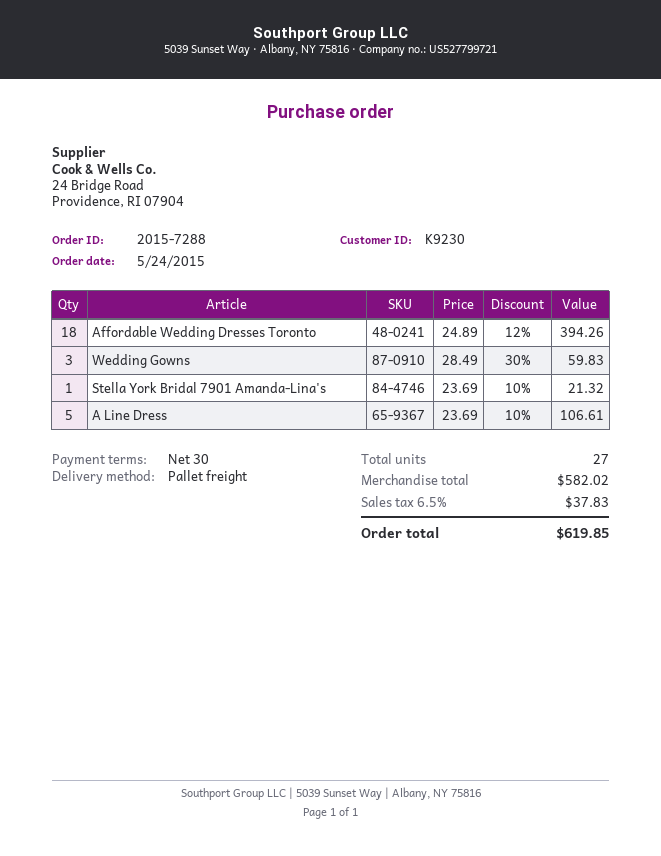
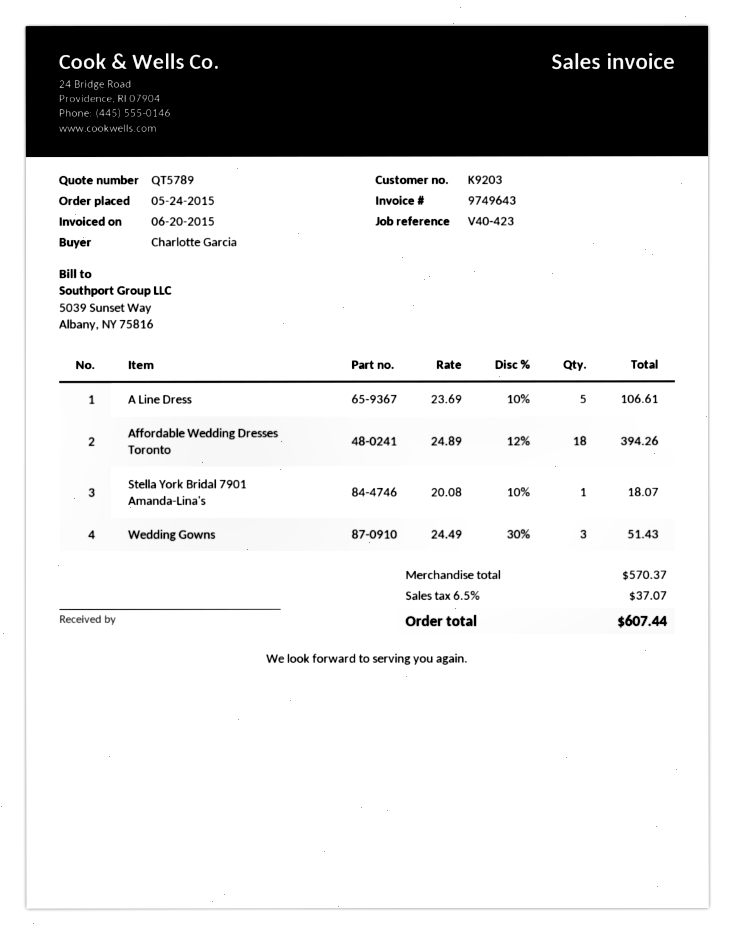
customer number: K9230 -> K9203
Wedding Gowns: 3 x 28.49 - 30% = 59.83 -> 3 x 24.49 - 30% = 51.43
Stella York Bridal 7901 Amanda-Lina's: 1 x 23.69 - 10% = 21.32 -> 1 x 20.08 - 10% = 18.07
subtotal: 582.02 -> 570.37
tax: 6.5% = 37.83 -> 6.5% = 37.07
total: 619.85 -> 607.44

